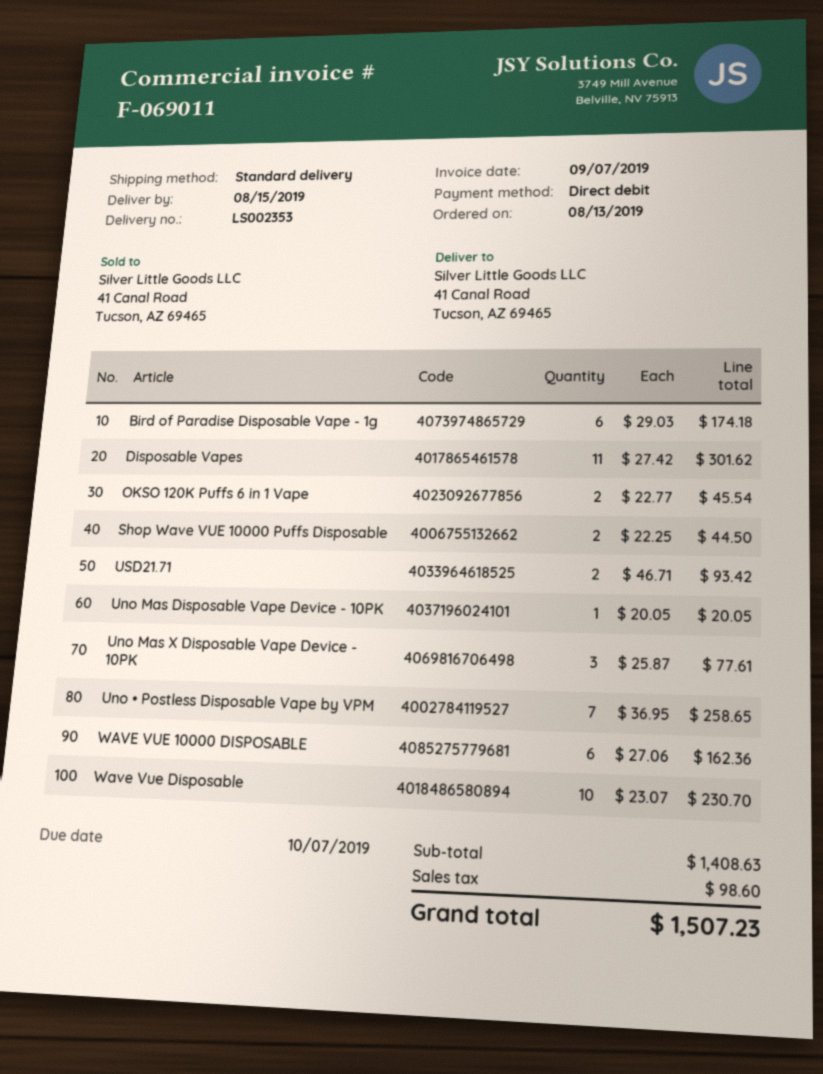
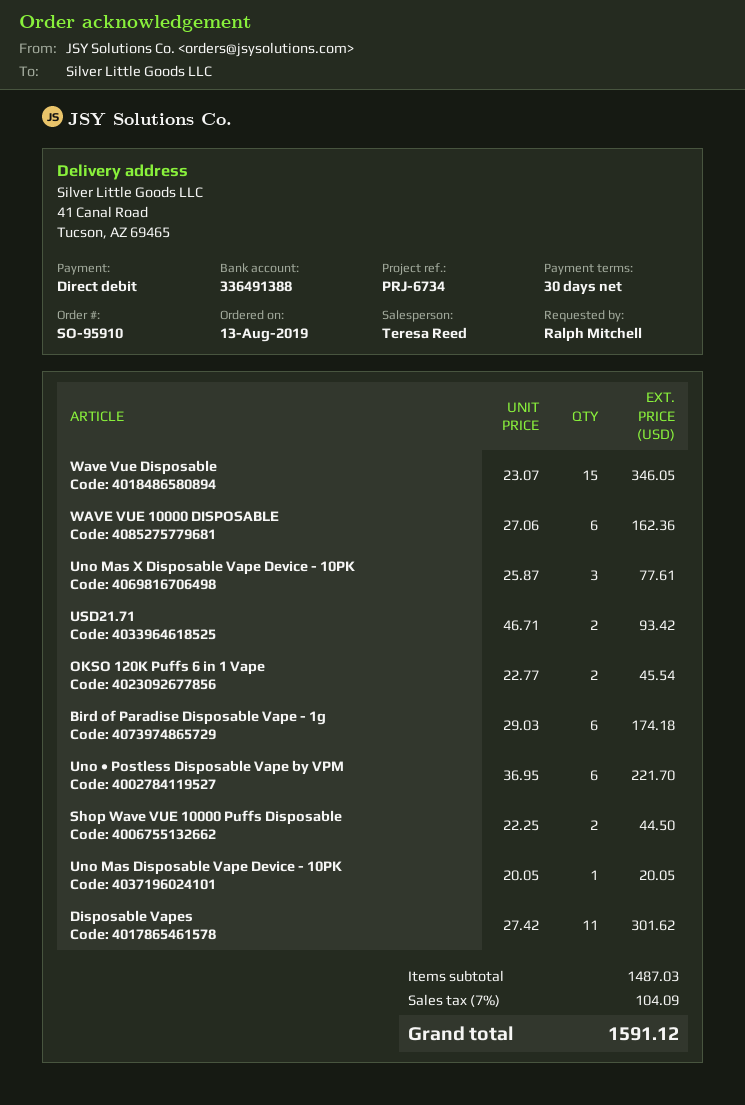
Uno • Postless Disposable Vape by VPM: 7 x 36.95 = 258.65 -> 6 x 36.95 = 221.70
Wave Vue Disposable: 10 x 23.07 = 230.70 -> 15 x 23.07 = 346.05
subtotal: 1408.63 -> 1487.03
tax: 98.60 -> 104.09
total: 1507.23 -> 1591.12

